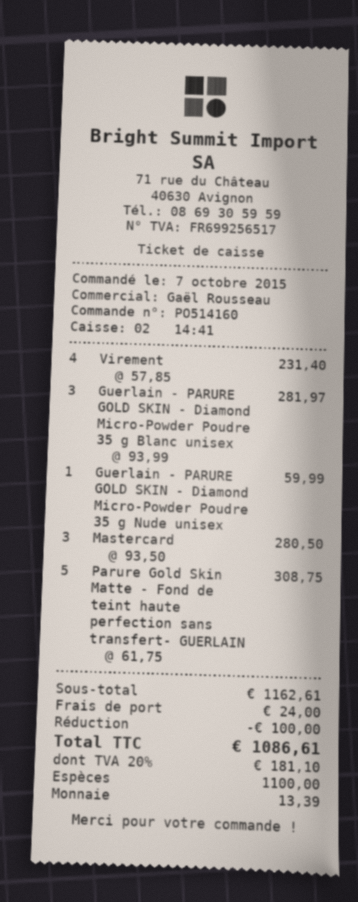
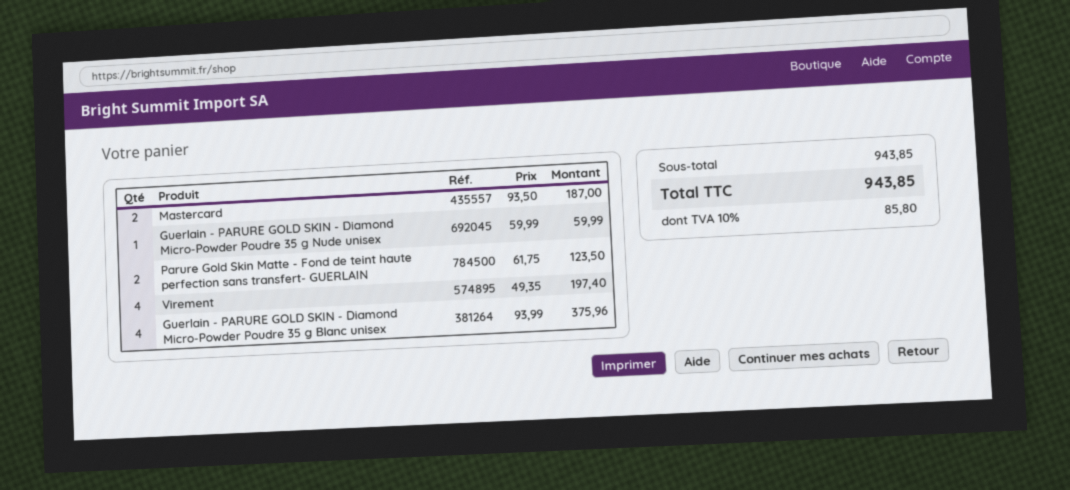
Virement: 4 x 57.85 = 231.40 -> 4 x 49.35 = 197.40
Guerlain - PARURE GOLD SKIN - Diamond Micro-Powder Poudre 35 g Blanc unisex: 3 x 93.99 = 281.97 -> 4 x 93.99 = 375.96
Mastercard: 3 x 93.50 = 280.50 -> 2 x 93.50 = 187.00
Parure Gold Skin Matte - Fond de teint haute perfection sans transfert- GUERLAIN: 5 x 61.75 = 308.75 -> 2 x 61.75 = 123.50
subtotal: 1162.61 -> 943.85
discount: 100.00 -> none
shipping: 24.00 -> none
tax: 20% = 181.10 -> 10% = 85.80
total: 1086.61 -> 943.85

